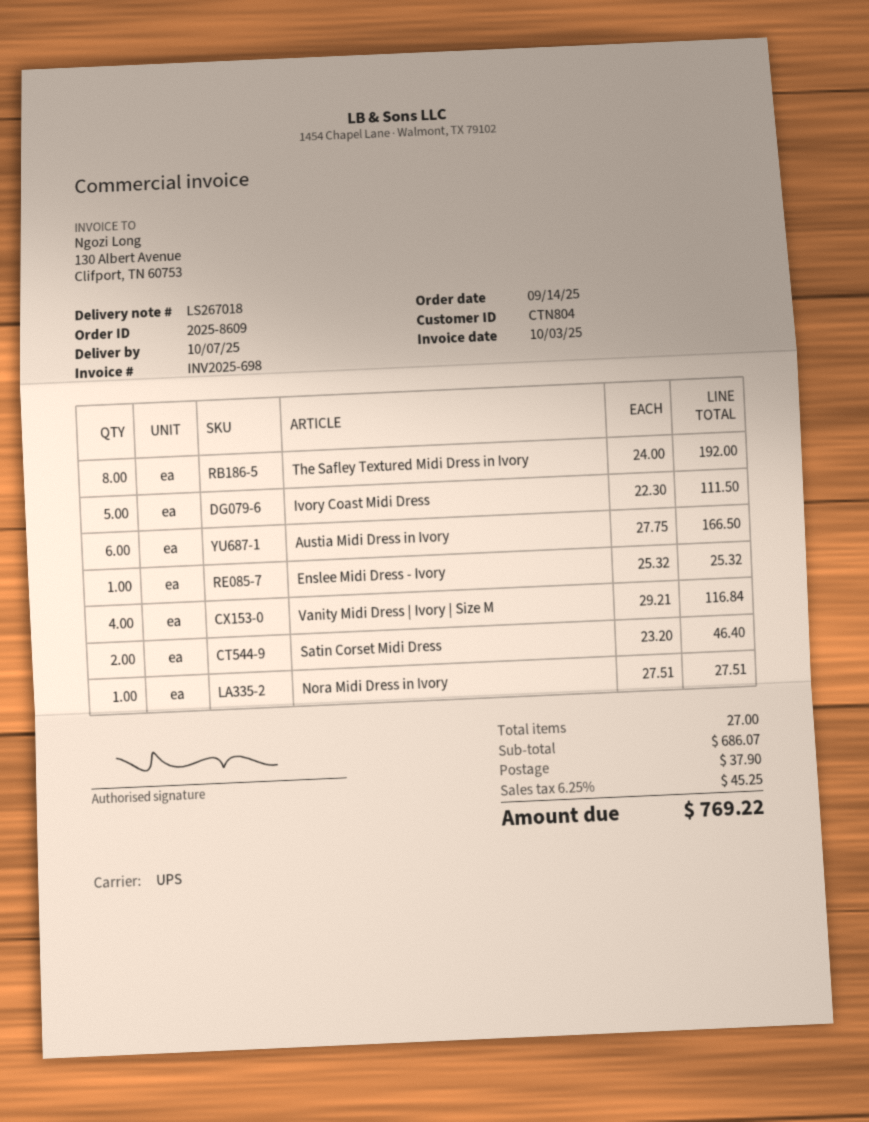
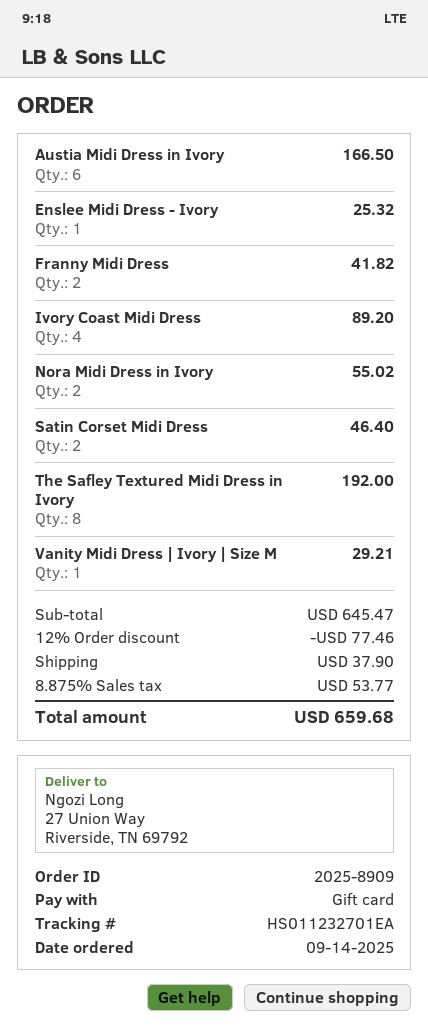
order number: 2025-8609 -> 2025-8909
Ivory Coast Midi Dress: 5 for 111.50 -> 4 for 89.20
Vanity Midi Dress | Ivory | Size M: 4 for 116.84 -> 1 for 29.21
Nora Midi Dress in Ivory: 1 for 27.51 -> 2 for 55.02
Franny Midi Dress: none -> 2 for 41.82
subtotal: 686.07 -> 645.47
discount: none -> 12% = 77.46
tax: 6.25% = 45.25 -> 8.875% = 53.77
total: 769.22 -> 659.68

